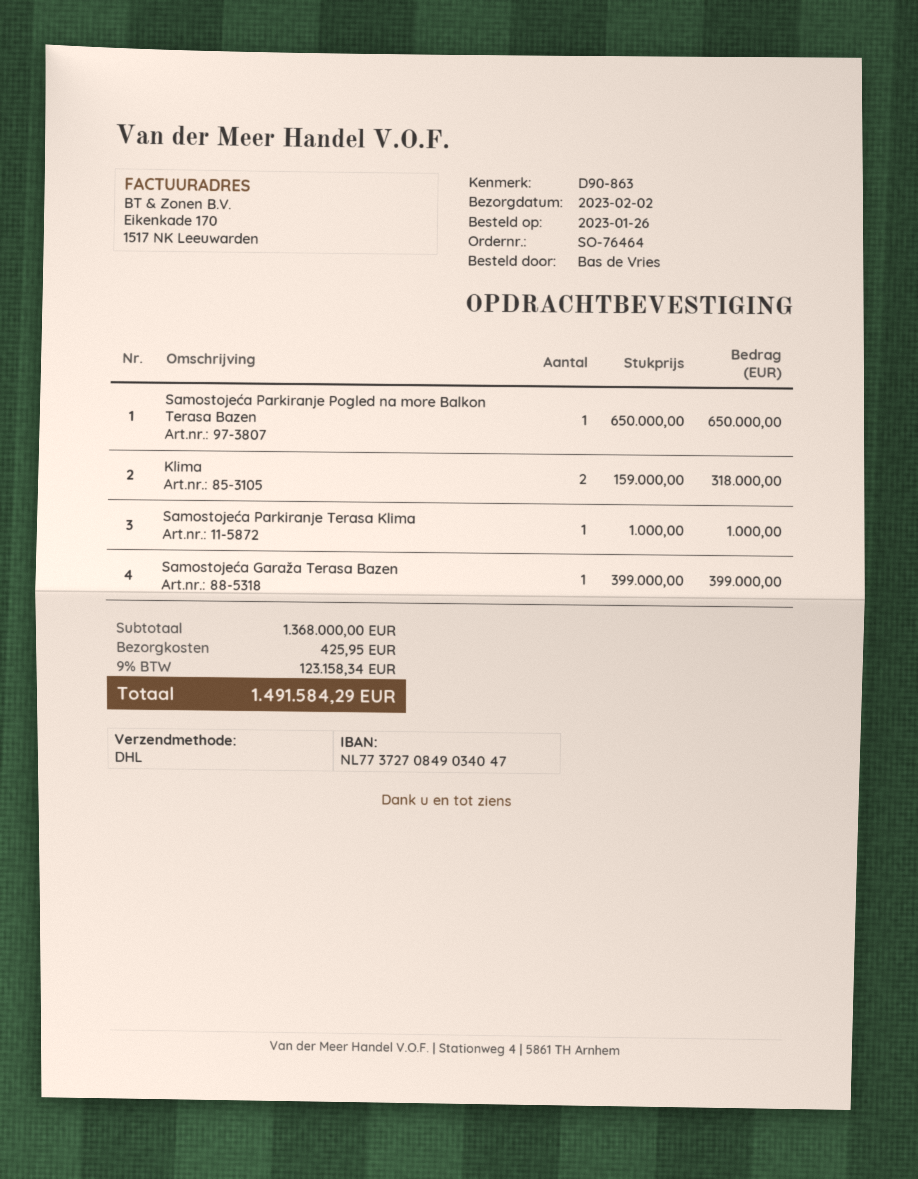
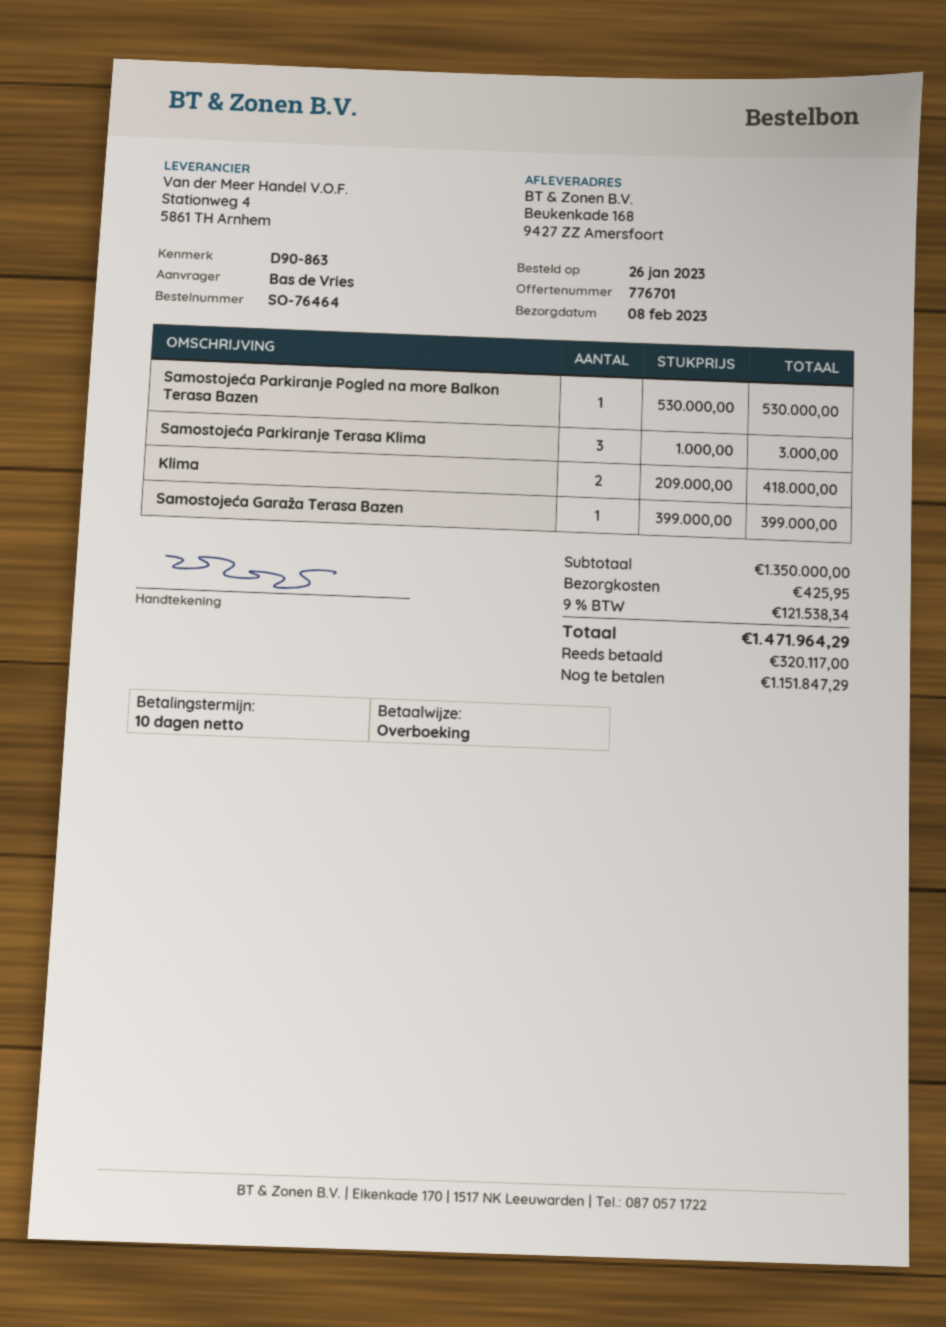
delivery date: 2023-02-02 -> 2023-02-08
Samostojeća Parkiranje Pogled na more Balkon Terasa Bazen: 1 x 650000.00 = 650000.00 -> 1 x 530000.00 = 530000.00
Klima: 2 x 159000.00 = 318000.00 -> 2 x 209000.00 = 418000.00
Samostojeća Parkiranje Terasa Klima: 1 x 1000.00 = 1000.00 -> 3 x 1000.00 = 3000.00
subtotal: 1368000.00 -> 1350000.00
tax: 9% = 123158.34 -> 9% = 121538.34
total: 1491584.29 -> 1471964.29

